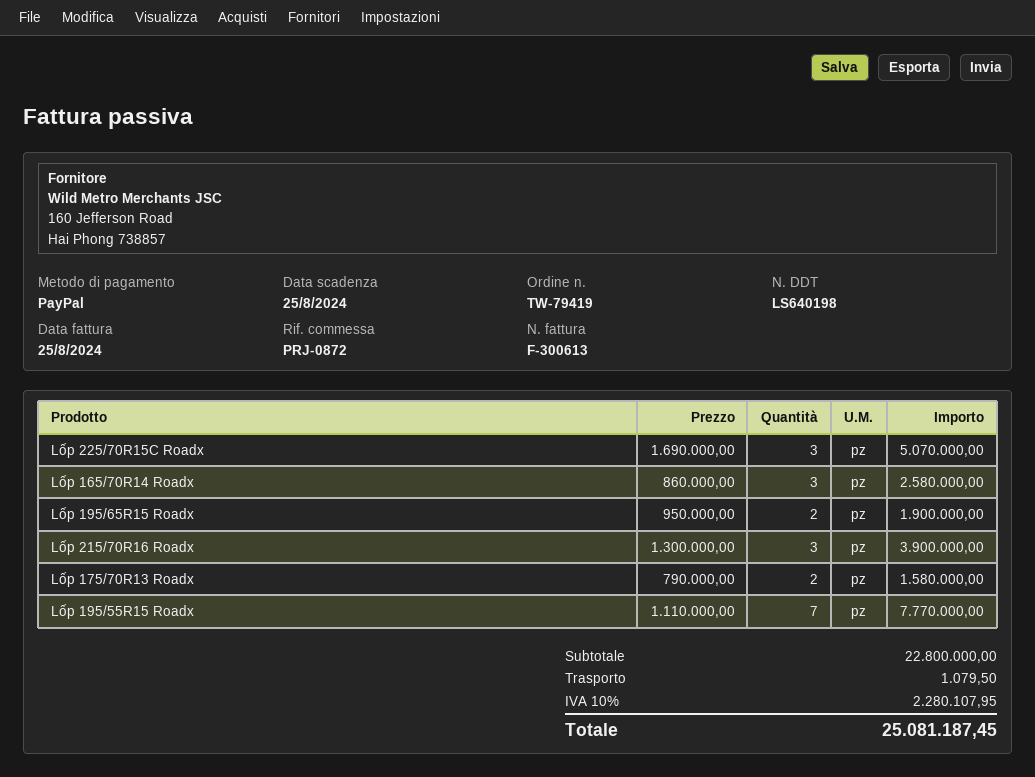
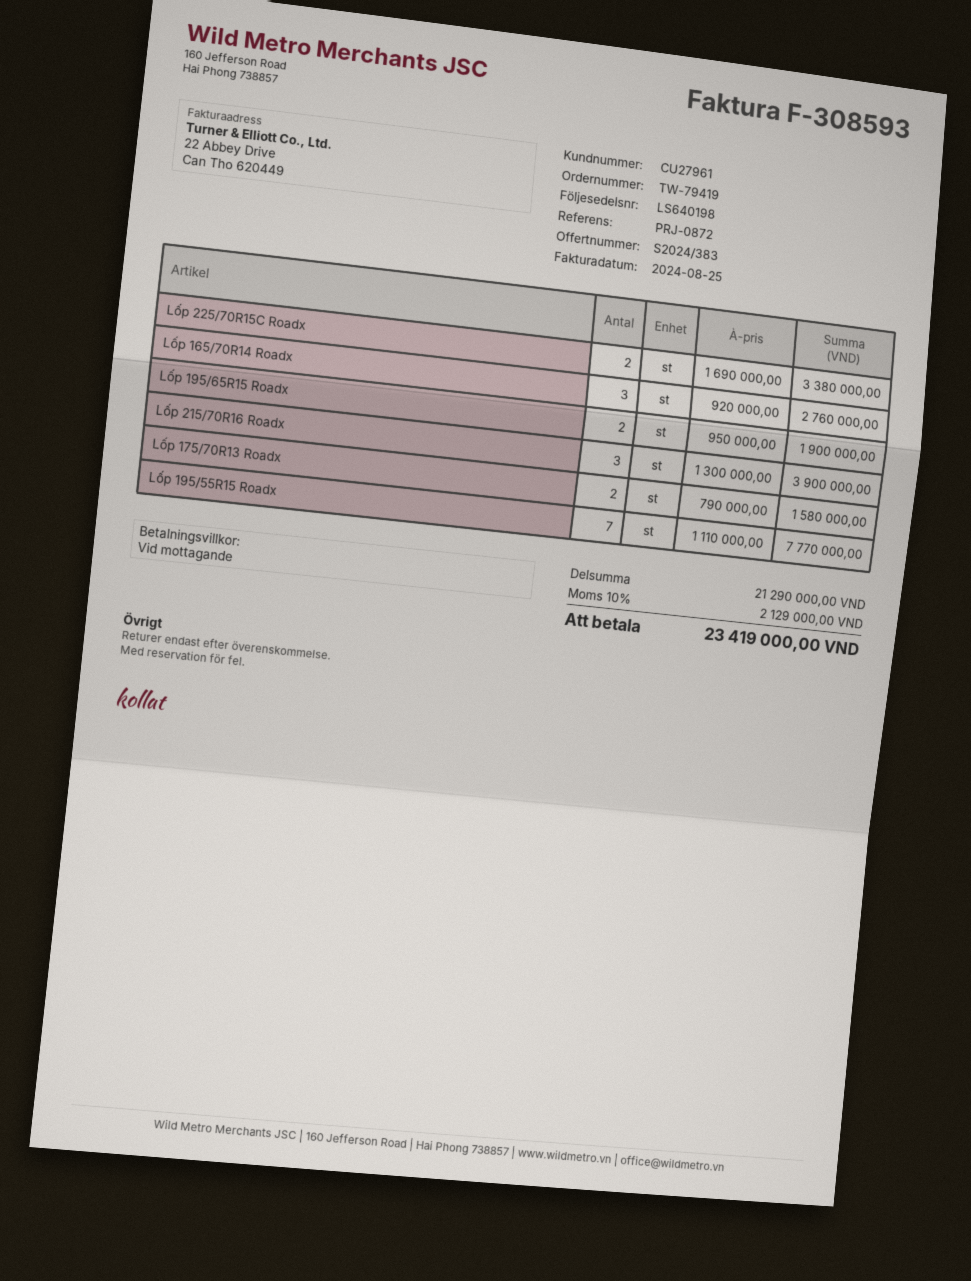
invoice number: F-300613 -> F-308593
Lốp 225/70R15C Roadx: 3 x 1690000.00 = 5070000.00 -> 2 x 1690000.00 = 3380000.00
Lốp 165/70R14 Roadx: 3 x 860000.00 = 2580000.00 -> 3 x 920000.00 = 2760000.00
subtotal: 22800000.00 -> 21290000.00
shipping: 1079.50 -> none
tax: 10% = 2280107.95 -> 10% = 2129000.00
total: 25081187.45 -> 23419000.00

